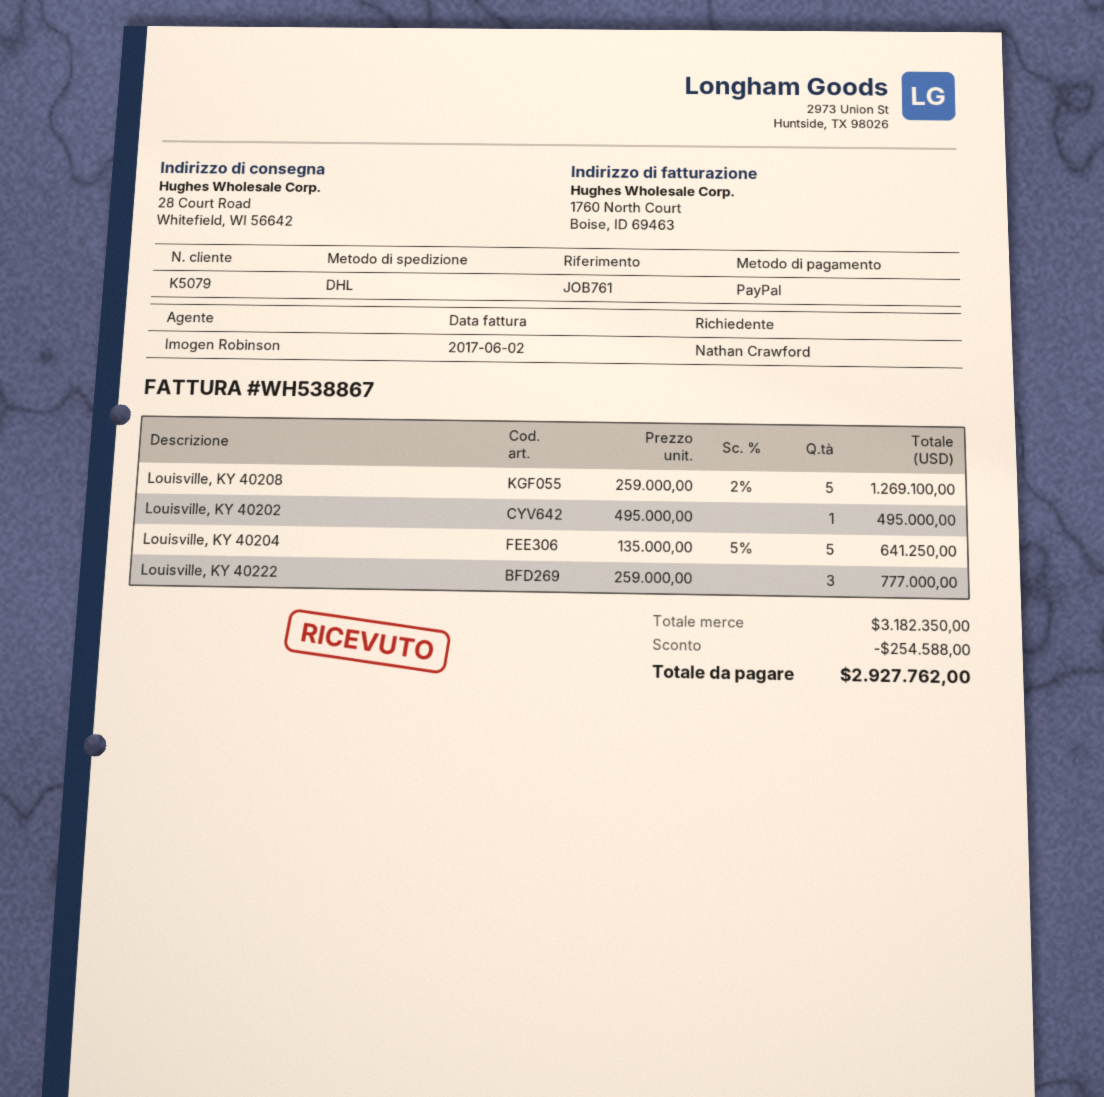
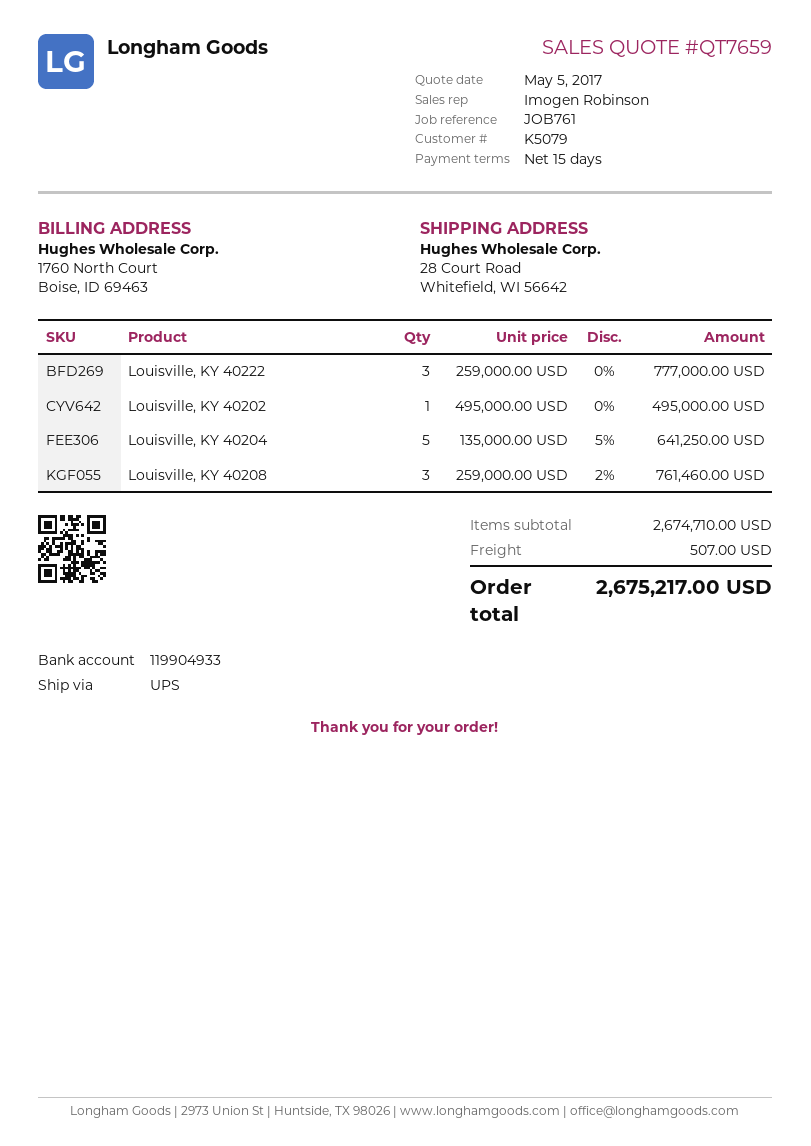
shipping method: DHL -> UPS
Louisville, KY 40208: 5 x 259000.00 - 2% = 1269100.00 -> 3 x 259000.00 - 2% = 761460.00
subtotal: 3182350.00 -> 2674710.00
discount: 254588.00 -> none
shipping: none -> 507.00
total: 2927762.00 -> 2675217.00

